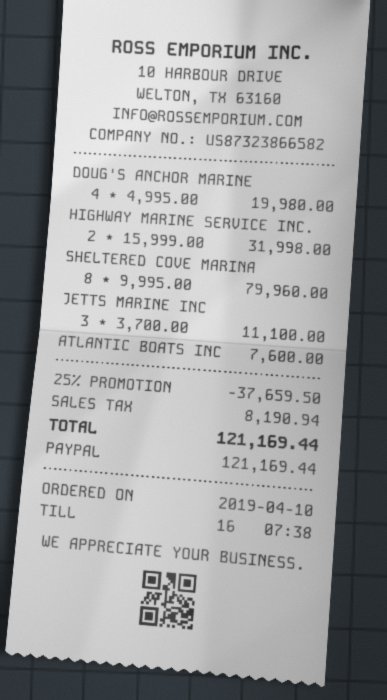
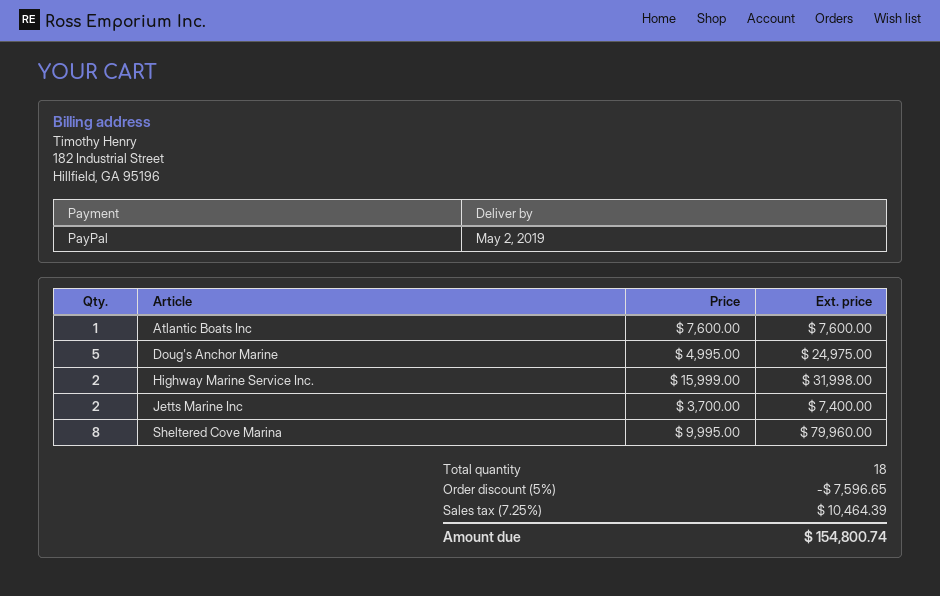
DOUG'S ANCHOR MARINE: 4 x 4995.00 = 19980.00 -> 5 x 4995.00 = 24975.00
JETTS MARINE INC: 3 x 3700.00 = 11100.00 -> 2 x 3700.00 = 7400.00
discount: 25% = 37659.50 -> 5% = 7596.65
tax: 8190.94 -> 10464.39
total: 121169.44 -> 154800.74

